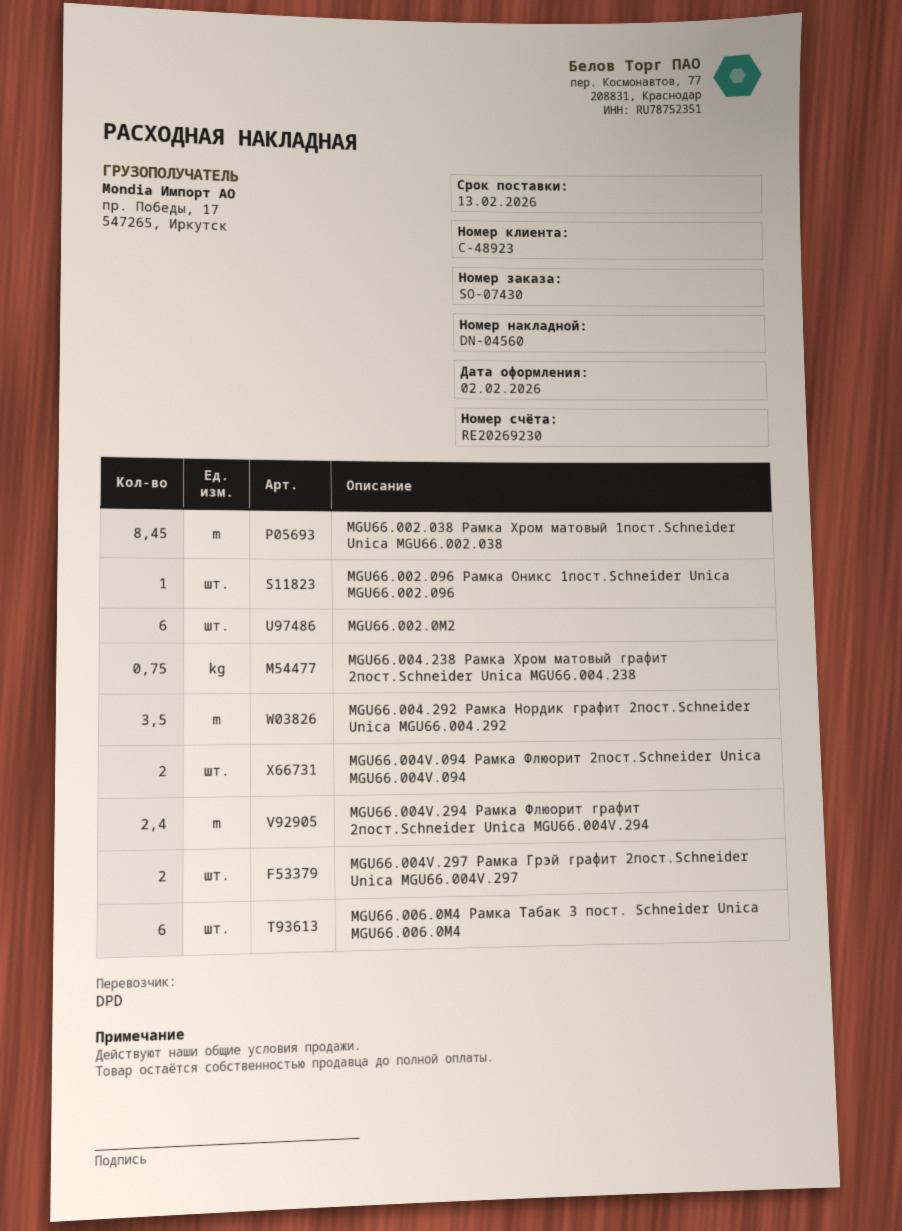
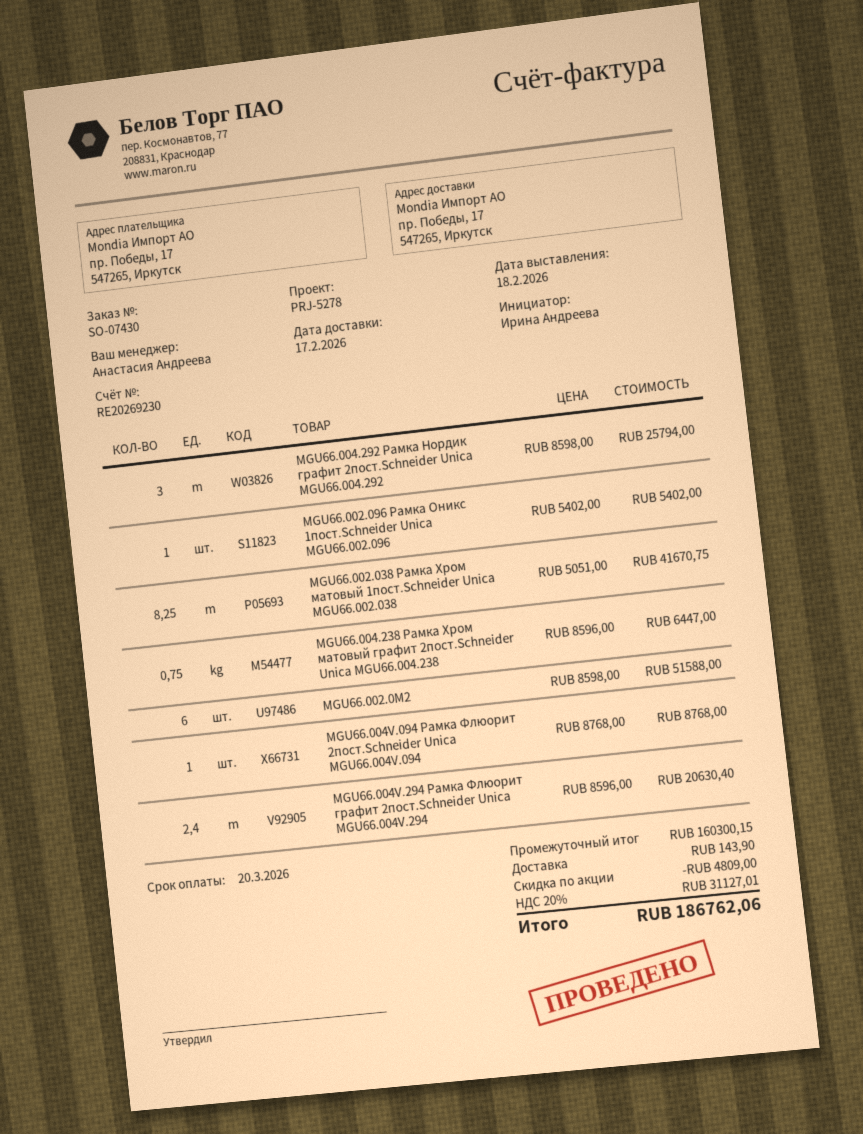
delivery date: 2026-02-13 -> 2026-02-17
MGU66.002.038 Рамка Хром матовый 1пост.Schneider Unica MGU66.002.038: 8.45 -> 8.25
MGU66.004.292 Рамка Нордик графит 2пост.Schneider Unica MGU66.004.292: 3.5 -> 3
MGU66.004V.094 Рамка Флюорит 2пост.Schneider Unica MGU66.004V.094: 2 -> 1
MGU66.004V.297 Рамка Грэй графит 2пост.Schneider Unica MGU66.004V.297: 2 -> none
MGU66.006.0M4 Рамка Табак 3 пост. Schneider Unica MGU66.006.0M4: 6 -> none

